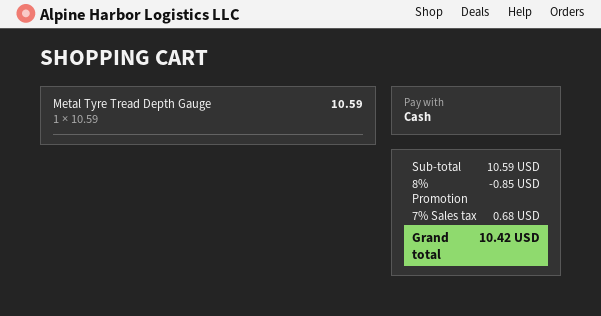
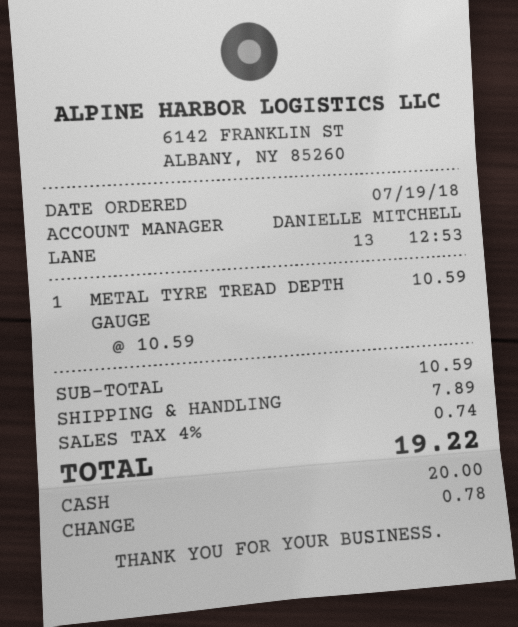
discount: 8% = 0.85 -> none
shipping: none -> 7.89
tax: 7% = 0.68 -> 4% = 0.74
total: 10.42 -> 19.22

